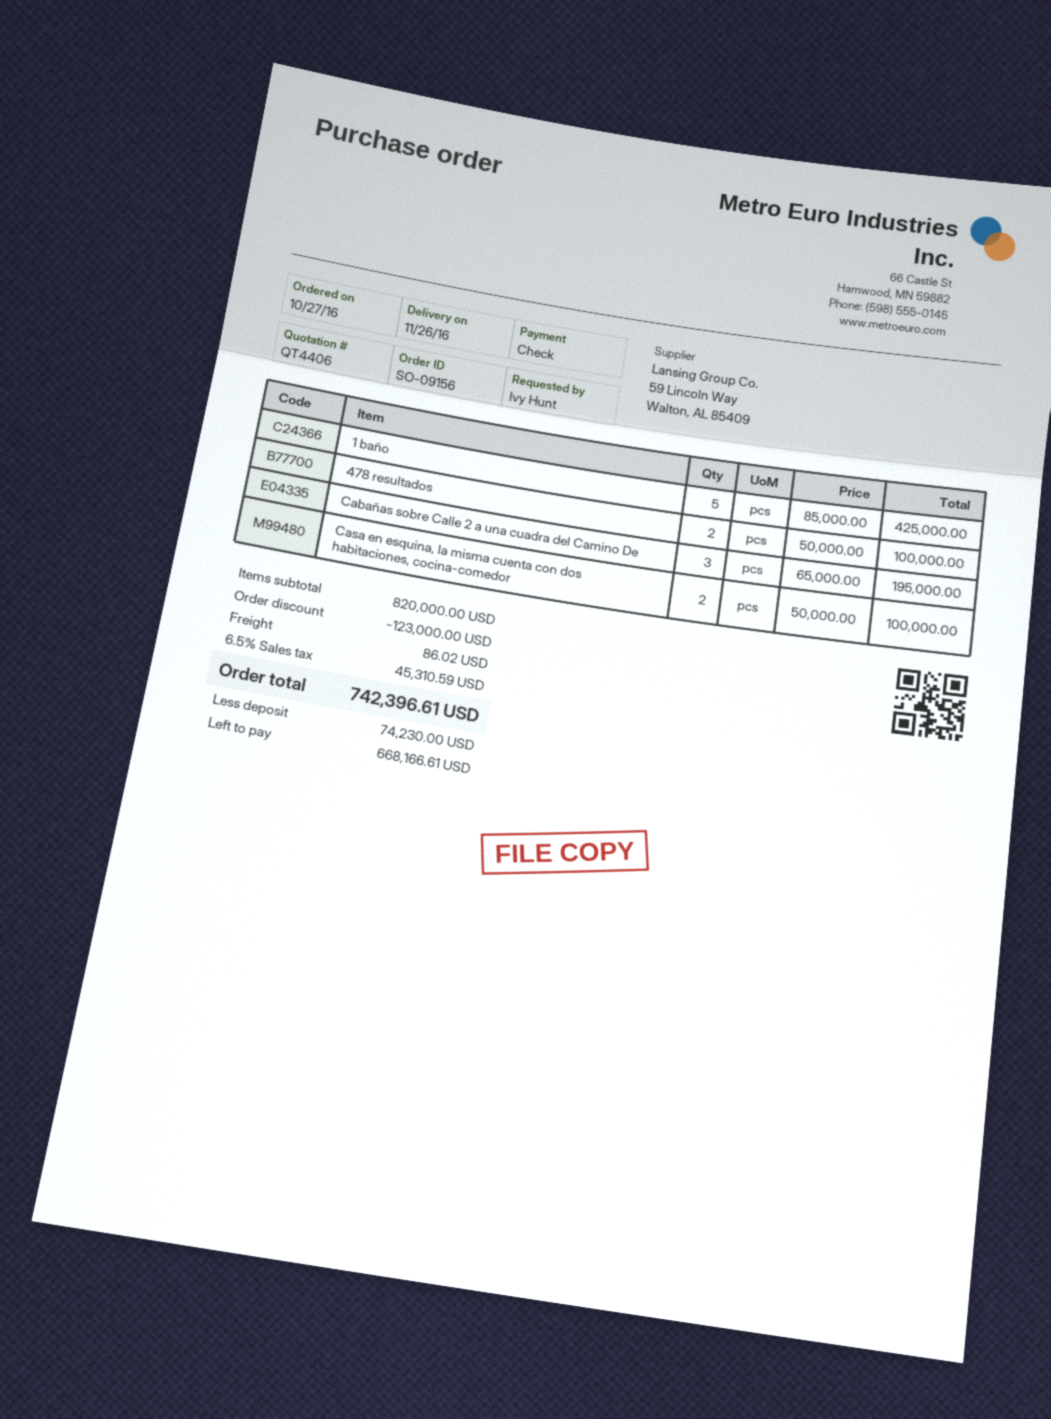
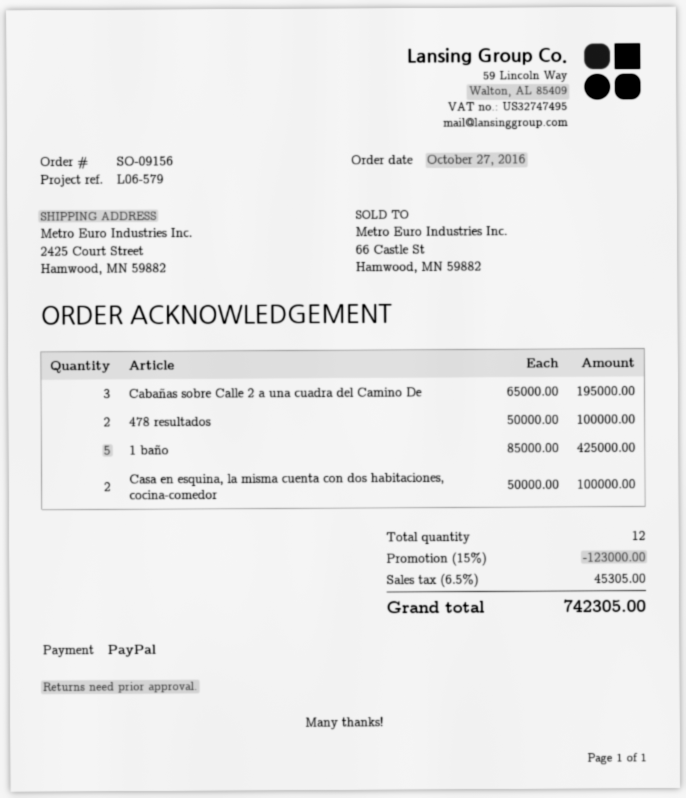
payment method: cheque -> PayPal
shipping: 86.02 -> none
tax: 6.5% = 45310.59 -> 6.5% = 45305.00
total: 742396.61 -> 742305.00

